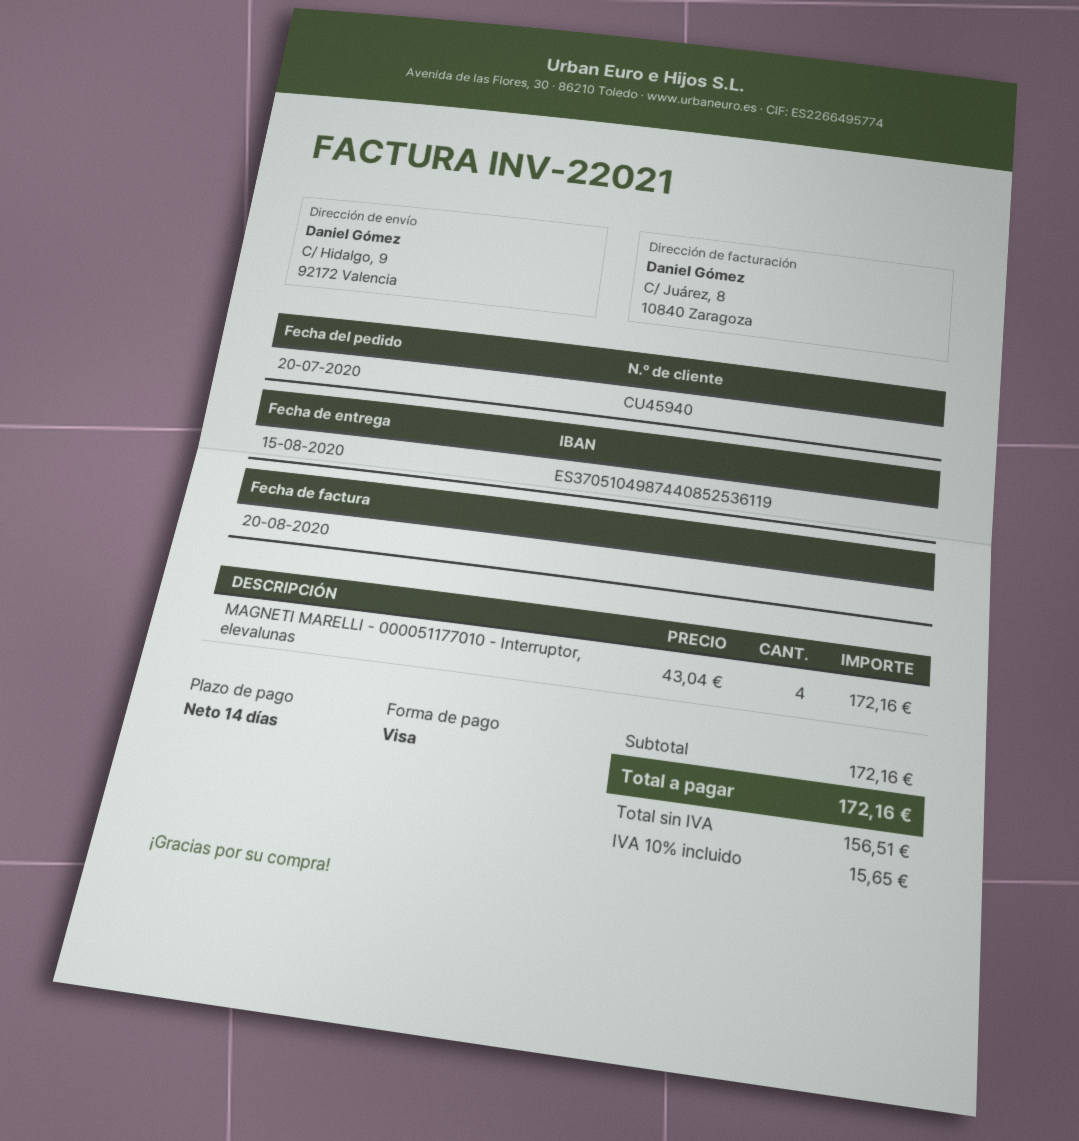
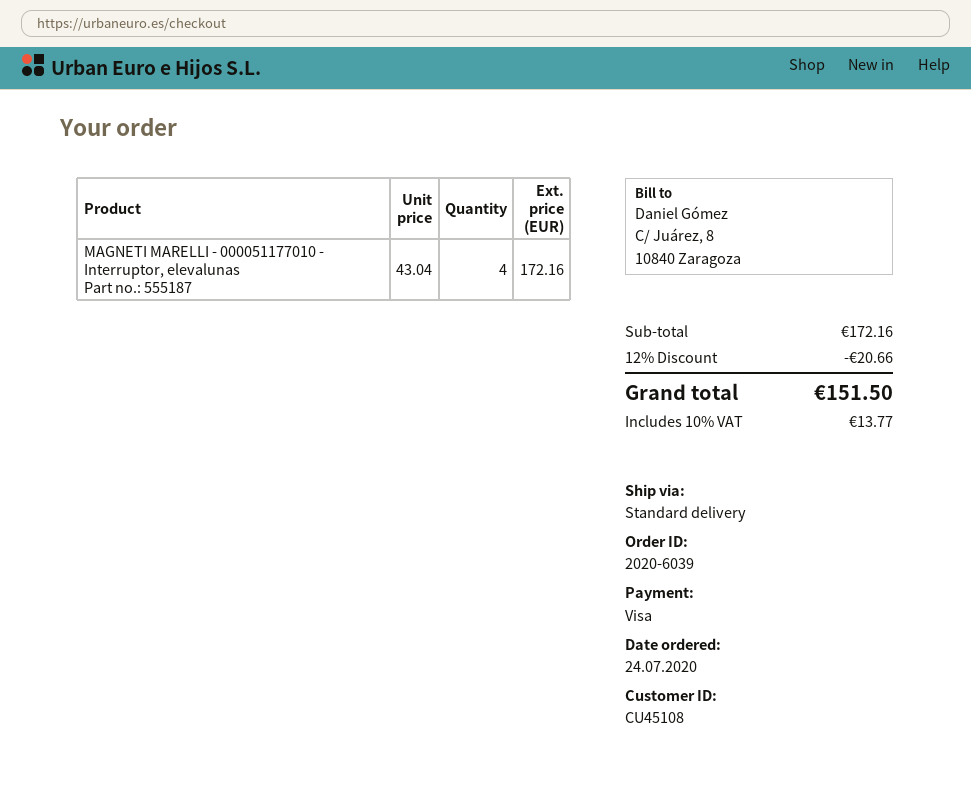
order date: 2020-07-20 -> 2020-07-24
customer number: CU45940 -> CU45108
discount: none -> 12% = 20.66
tax: 10% = 15.65 -> 10% = 13.77
total: 172.16 -> 151.50

